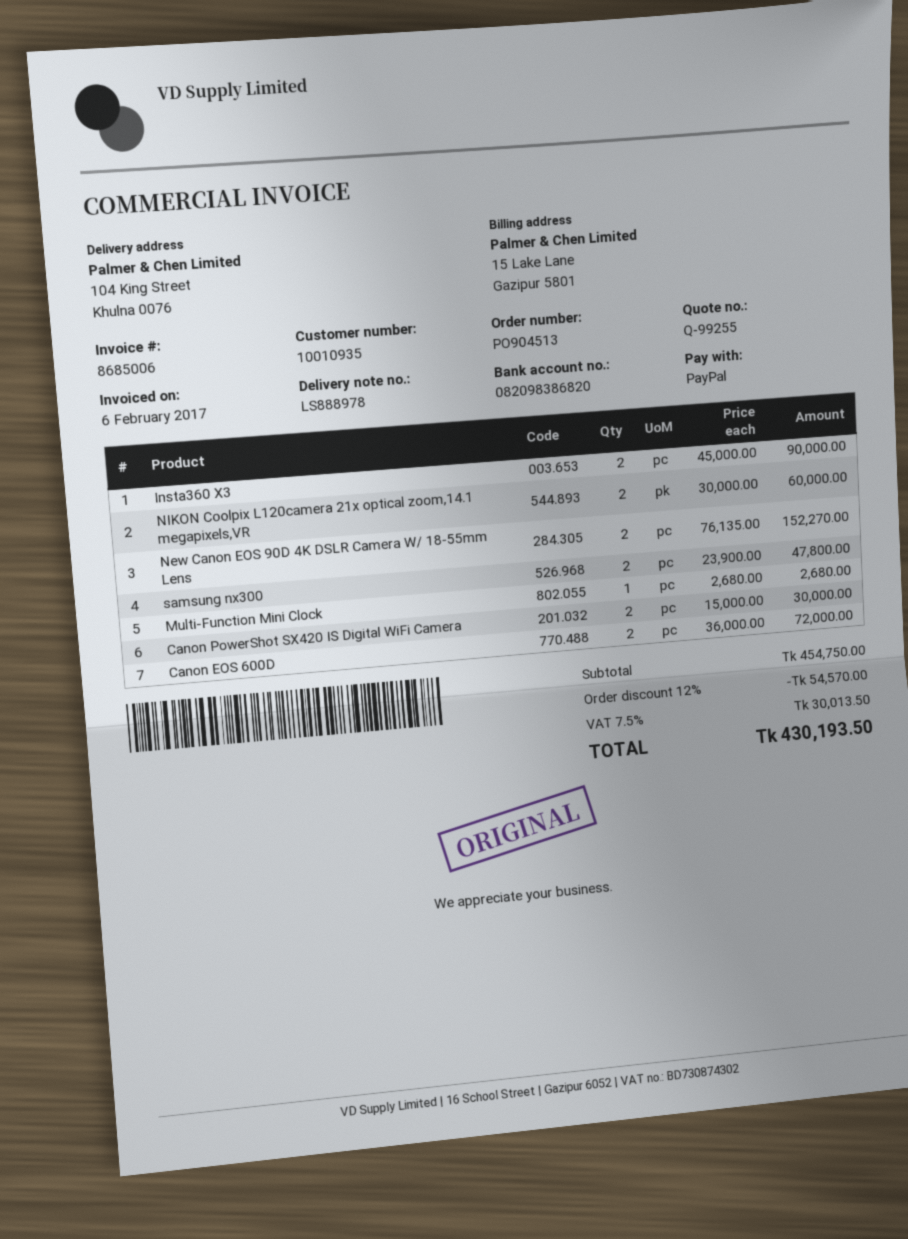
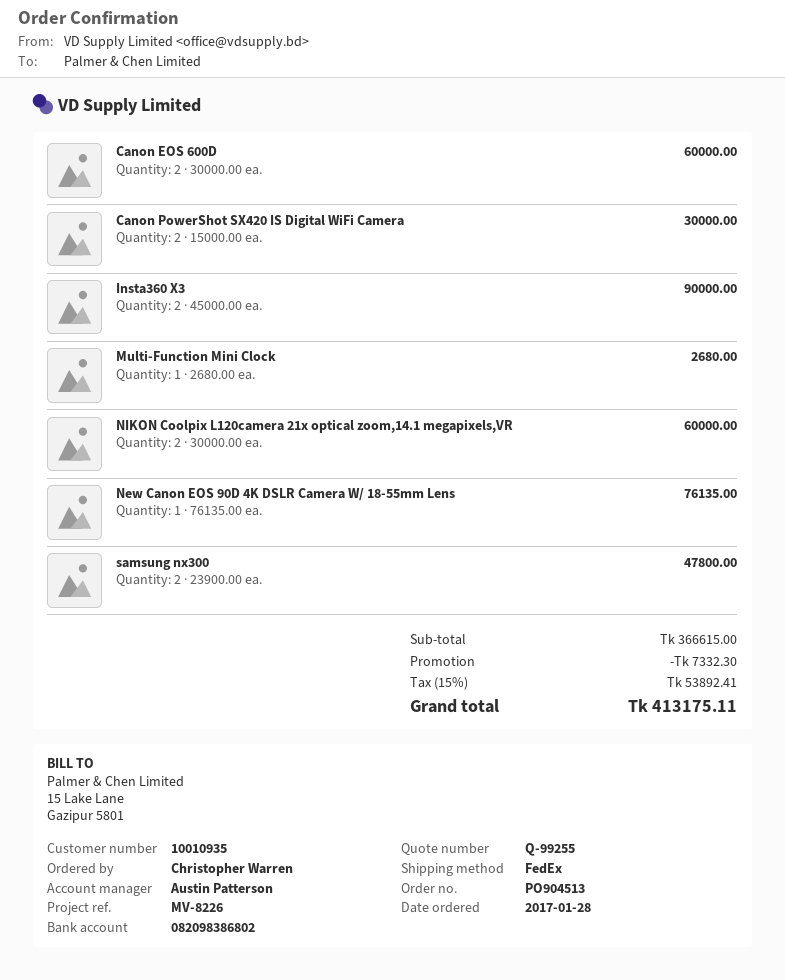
bank account: 082098386820 -> 082098386802
New Canon EOS 90D 4K DSLR Camera W/ 18-55mm Lens: 2 x 76135.00 = 152270.00 -> 1 x 76135.00 = 76135.00
Canon EOS 600D: 2 x 36000.00 = 72000.00 -> 2 x 30000.00 = 60000.00
subtotal: 454750.00 -> 366615.00
discount: 54570.00 -> 7332.30
tax: 7.5% = 30013.50 -> 15% = 53892.41
total: 430193.50 -> 413175.11

